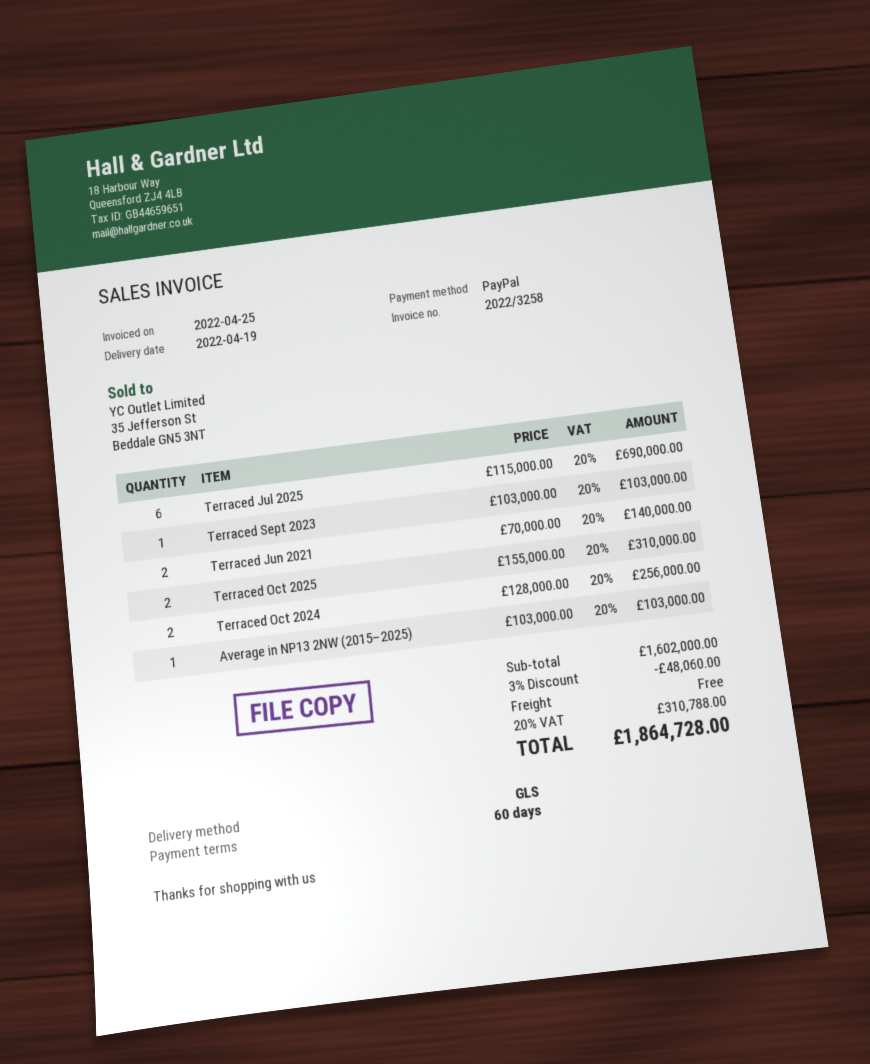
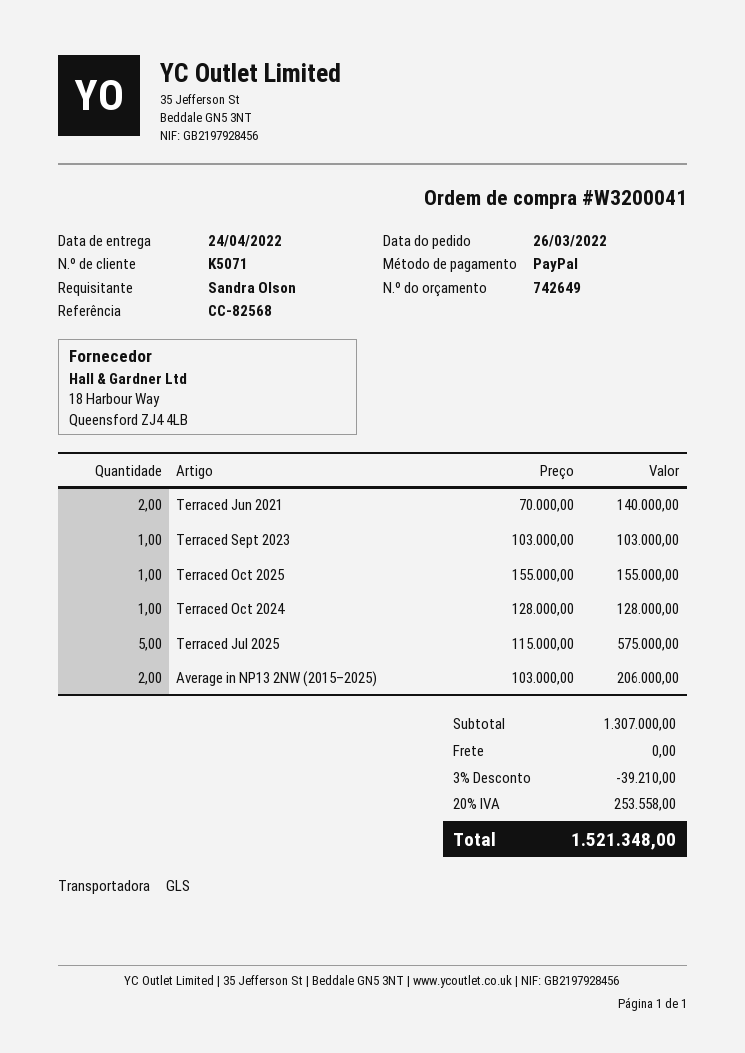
delivery date: 2022-04-19 -> 2022-04-24
Terraced Jul 2025: 6 x 115000.00 = 690000.00 -> 5 x 115000.00 = 575000.00
Terraced Oct 2025: 2 x 155000.00 = 310000.00 -> 1 x 155000.00 = 155000.00
Terraced Oct 2024: 2 x 128000.00 = 256000.00 -> 1 x 128000.00 = 128000.00
Average in NP13 2NW (2015–2025): 1 x 103000.00 = 103000.00 -> 2 x 103000.00 = 206000.00
subtotal: 1602000.00 -> 1307000.00
discount: 3% = 48060.00 -> 3% = 39210.00
tax: 20% = 310788.00 -> 20% = 253558.00
total: 1864728.00 -> 1521348.00

